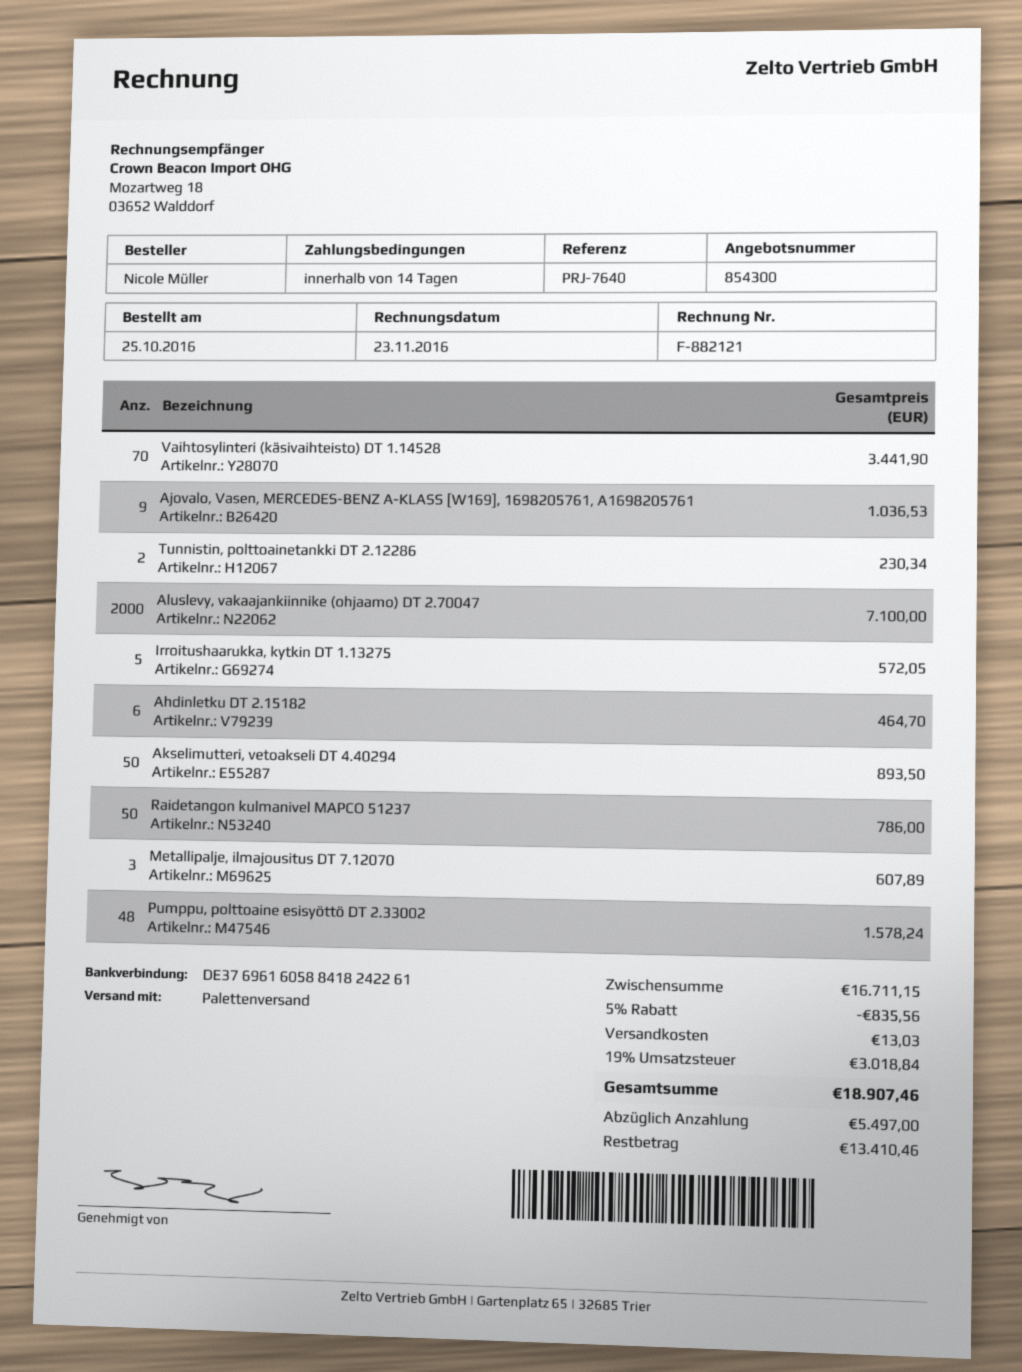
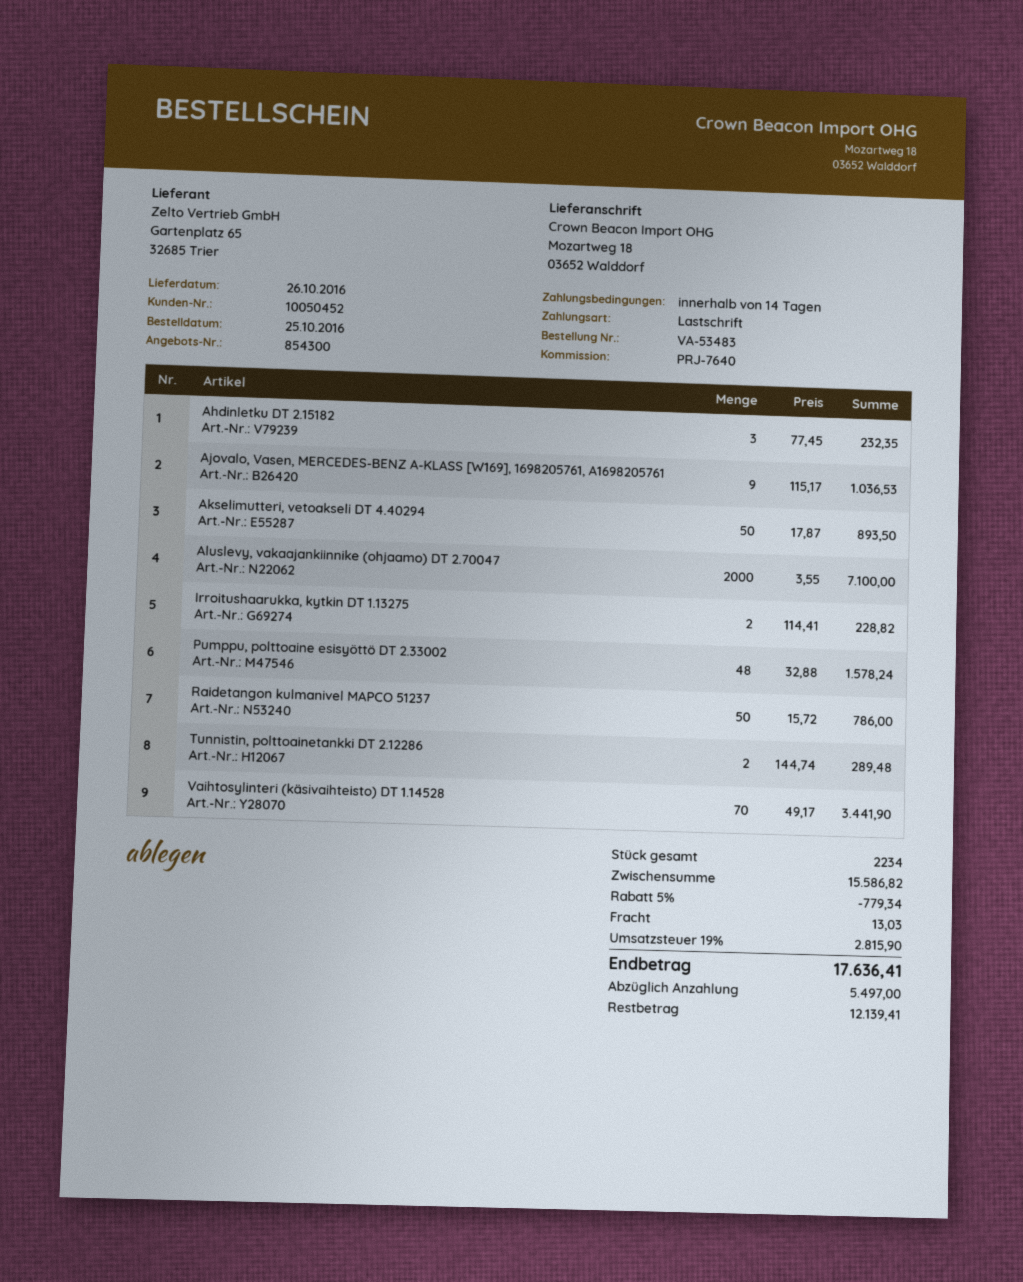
Tunnistin, polttoainetankki DT 2.12286: 2 for 230.34 -> 2 for 289.48
Irroitushaarukka, kytkin DT 1.13275: 5 for 572.05 -> 2 for 228.82
Ahdinletku DT 2.15182: 6 for 464.70 -> 3 for 232.35
Metallipalje, ilmajousitus DT 7.12070: 3 for 607.89 -> none
subtotal: 16711.15 -> 15586.82
discount: 5% = 835.56 -> 5% = 779.34
tax: 19% = 3018.84 -> 19% = 2815.90
total: 18907.46 -> 17636.41
balance: 13410.46 -> 12139.41

